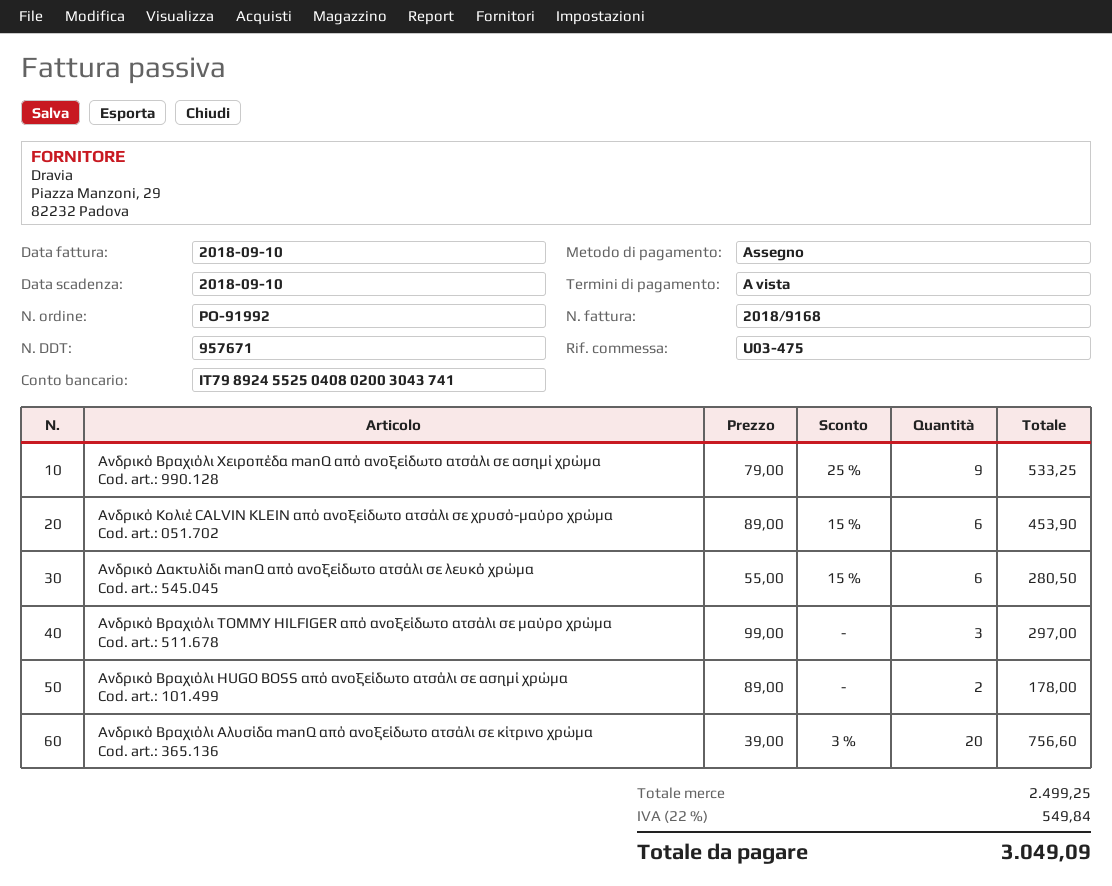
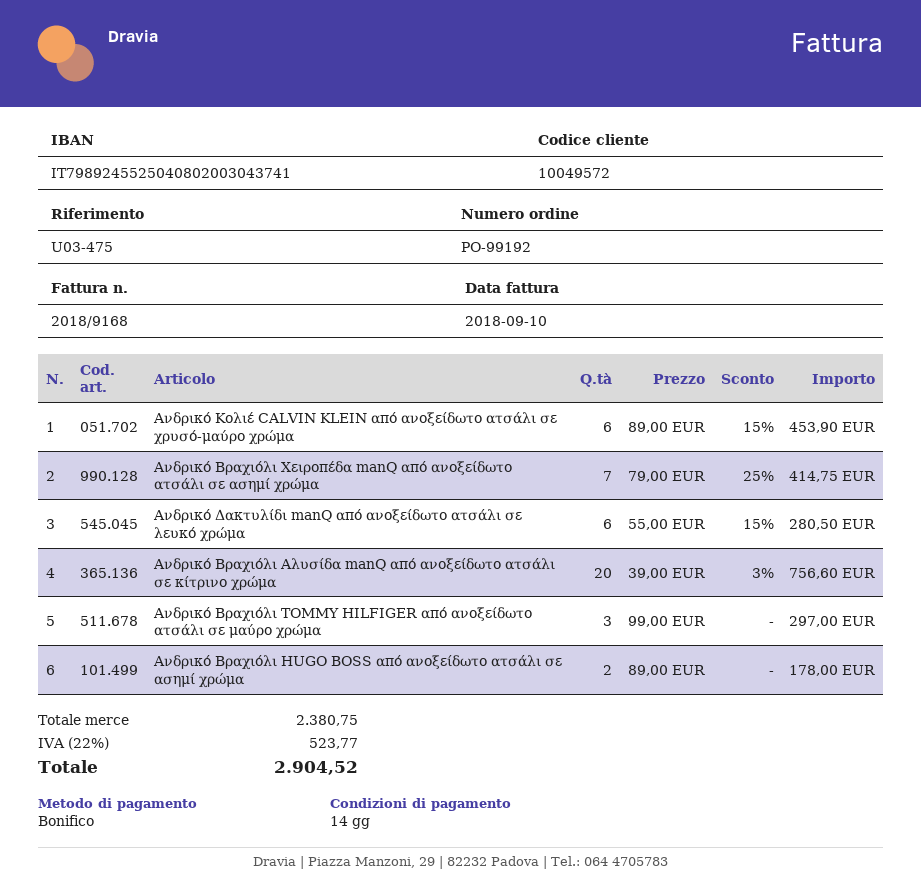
order number: PO-91992 -> PO-99192
payment terms: on receipt -> 14 days
payment method: cheque -> bank transfer
Ανδρικό Βραχιόλι Χειροπέδα manQ από ανοξείδωτο ατσάλι σε ασημί χρώμα: 9 x 79.00 - 25% = 533.25 -> 7 x 79.00 - 25% = 414.75
subtotal: 2499.25 -> 2380.75
tax: 22% = 549.84 -> 22% = 523.77
total: 3049.09 -> 2904.52

